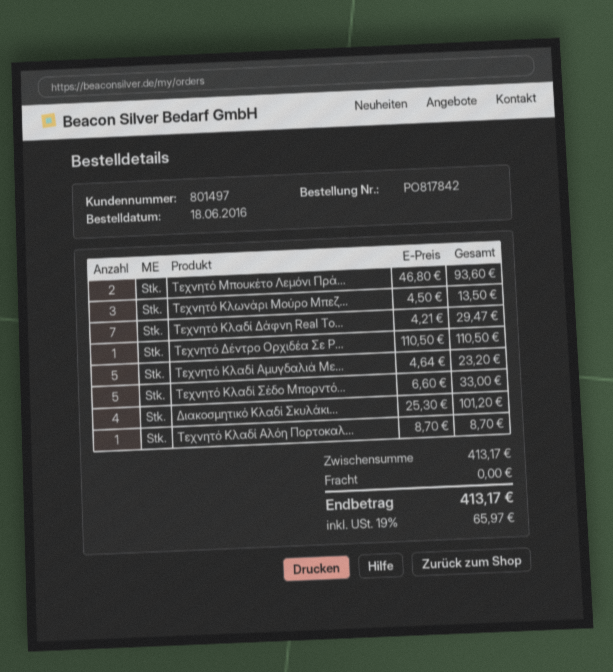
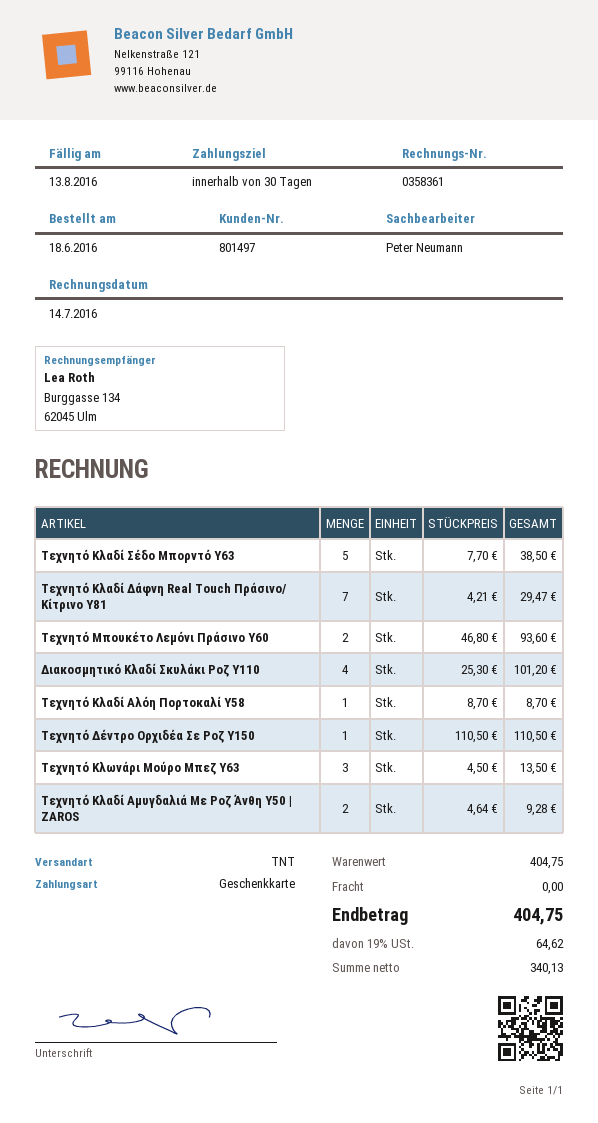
Τεχνητό Κλαδί Αμυγδαλιά Με...: 5 x 4.64 = 23.20 -> 2 x 4.64 = 9.28
Τεχνητό Κλαδί Σέδο Μπορντό...: 5 x 6.60 = 33.00 -> 5 x 7.70 = 38.50
subtotal: 413.17 -> 404.75
tax: 19% = 65.97 -> 19% = 64.62
total: 413.17 -> 404.75

